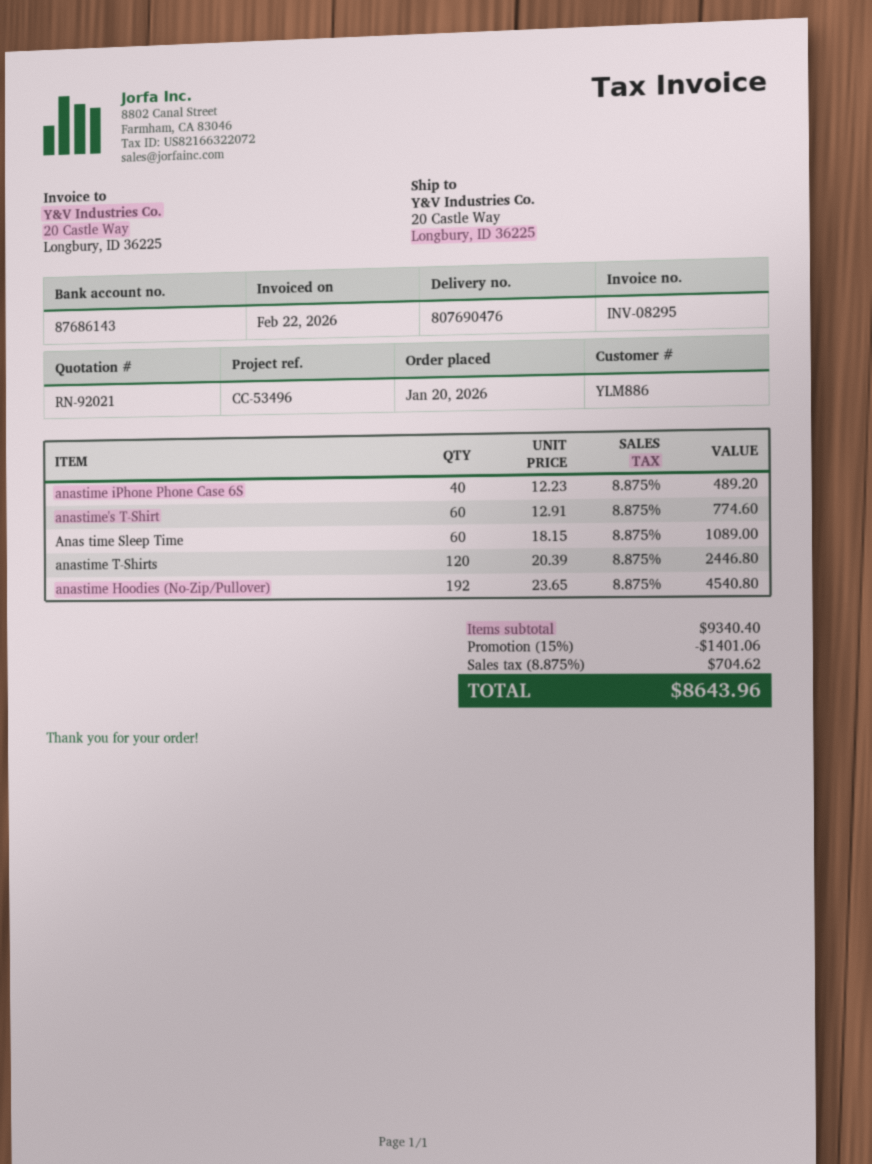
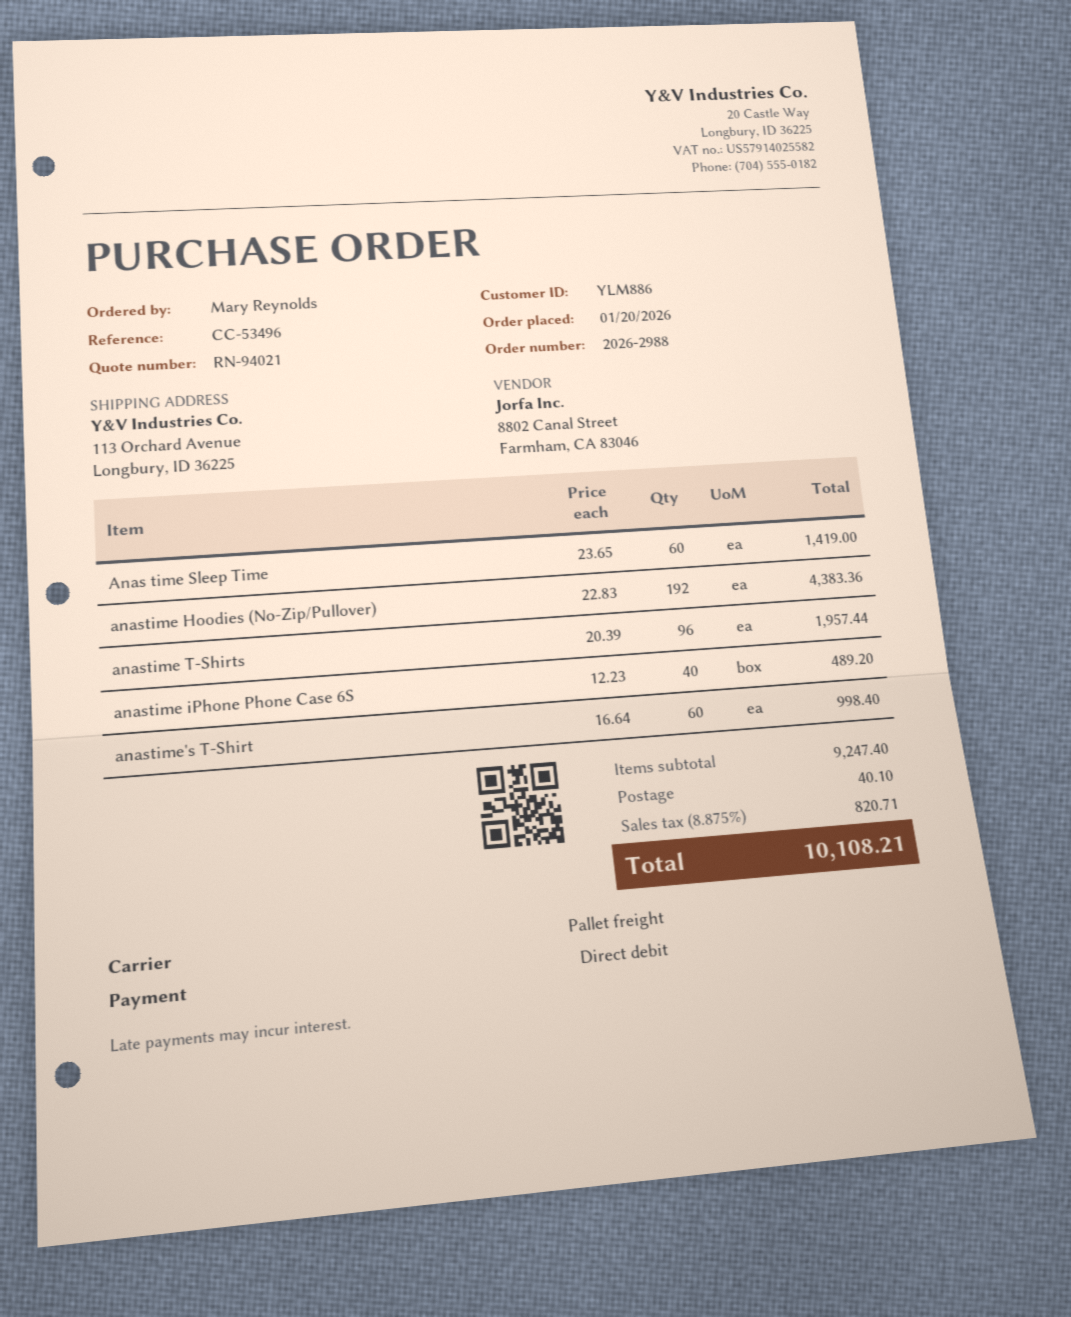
quote number: RN-92021 -> RN-94021
ship to: 20 Castle Way, Longbury, ID 36225 -> 113 Orchard Avenue, Longbury, ID 36225
anastime's T-Shirt: 60 x 12.91 = 774.60 -> 60 x 16.64 = 998.40
Anas time Sleep Time: 60 x 18.15 = 1089.00 -> 60 x 23.65 = 1419.00
anastime T-Shirts: 120 x 20.39 = 2446.80 -> 96 x 20.39 = 1957.44
anastime Hoodies (No-Zip/Pullover): 192 x 23.65 = 4540.80 -> 192 x 22.83 = 4383.36
subtotal: 9340.40 -> 9247.40
discount: 15% = 1401.06 -> none
shipping: none -> 40.10
tax: 8.875% = 704.62 -> 8.875% = 820.71
total: 8643.96 -> 10108.21

